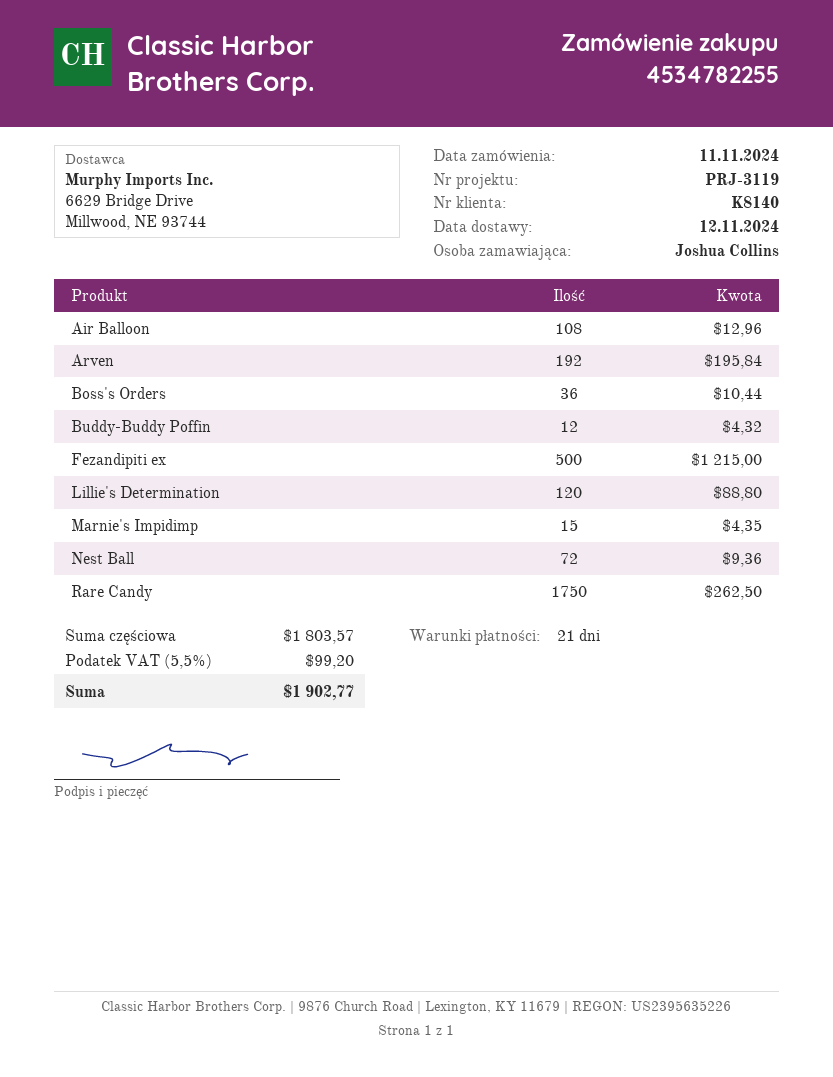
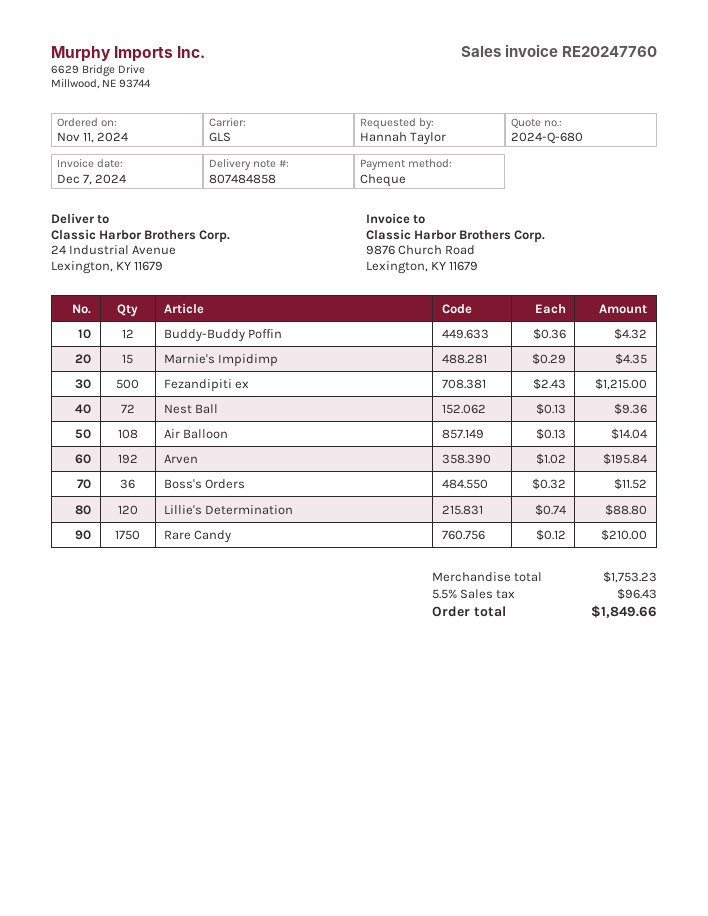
ordered by: Joshua Collins -> Hannah Taylor
Air Balloon: 108 for 12.96 -> 108 for 14.04
Boss's Orders: 36 for 10.44 -> 36 for 11.52
Rare Candy: 1750 for 262.50 -> 1750 for 210.00
subtotal: 1803.57 -> 1753.23
tax: 5.5% = 99.20 -> 5.5% = 96.43
total: 1902.77 -> 1849.66

